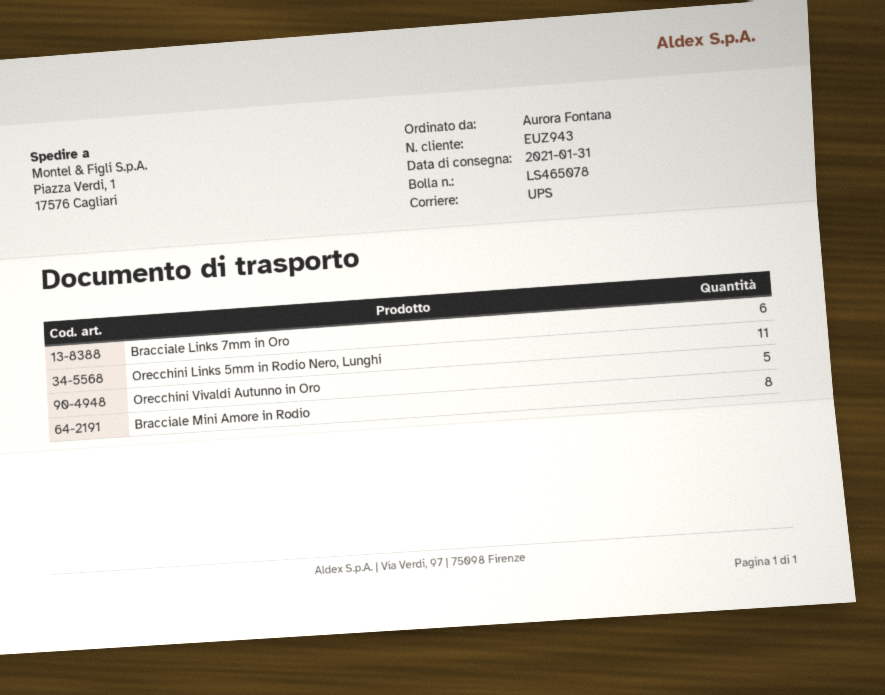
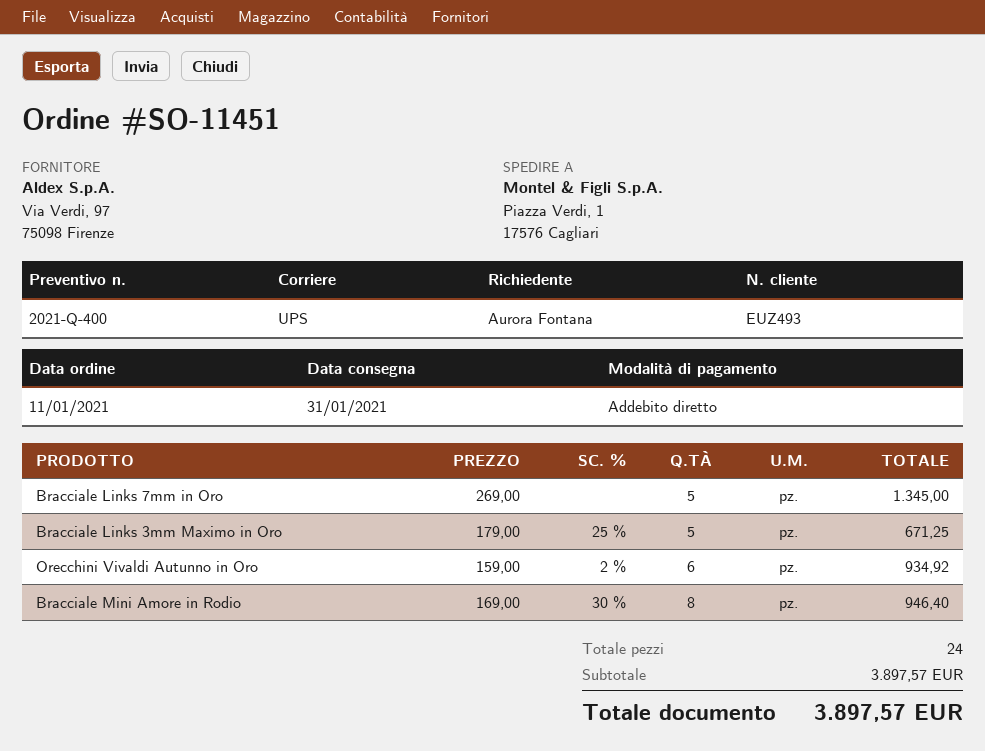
customer number: EUZ943 -> EUZ493
Bracciale Links 7mm in Oro: 6 -> 5
Orecchini Links 5mm in Rodio Nero, Lunghi: 11 -> none
Orecchini Vivaldi Autunno in Oro: 5 -> 6
Bracciale Links 3mm Maximo in Oro: none -> 5

